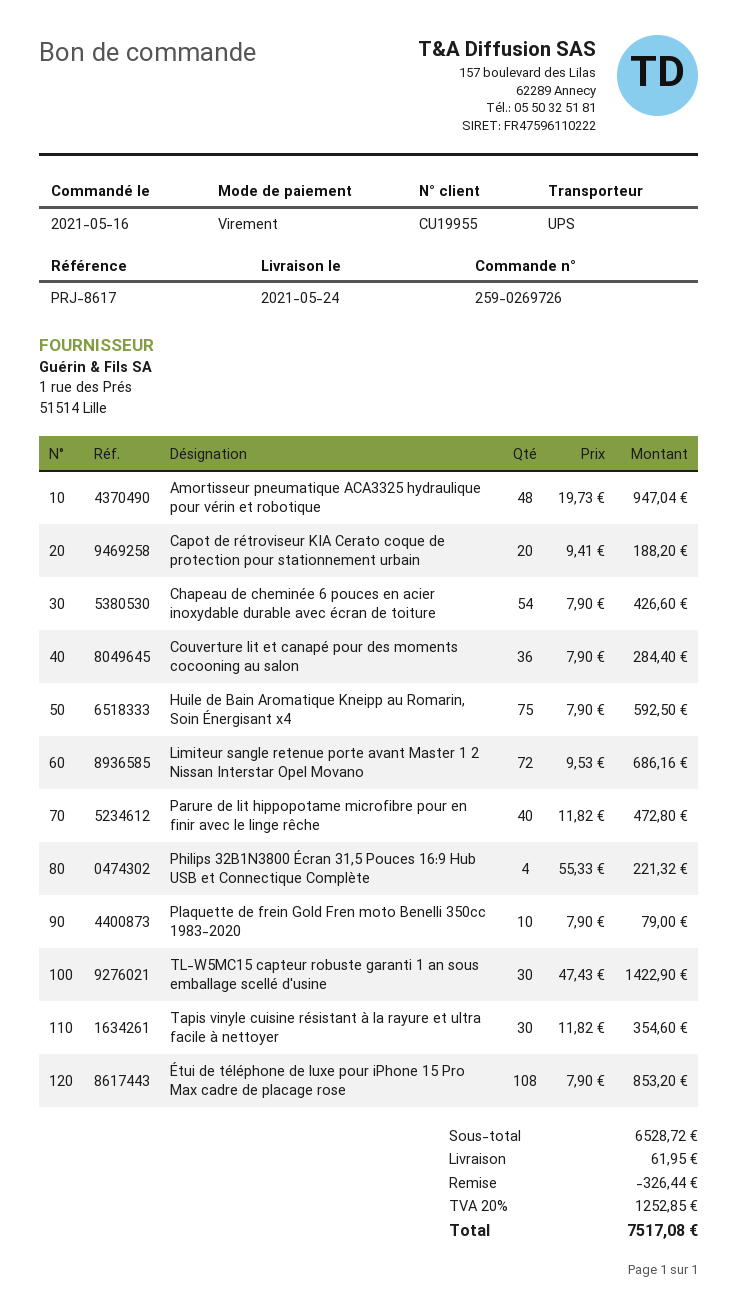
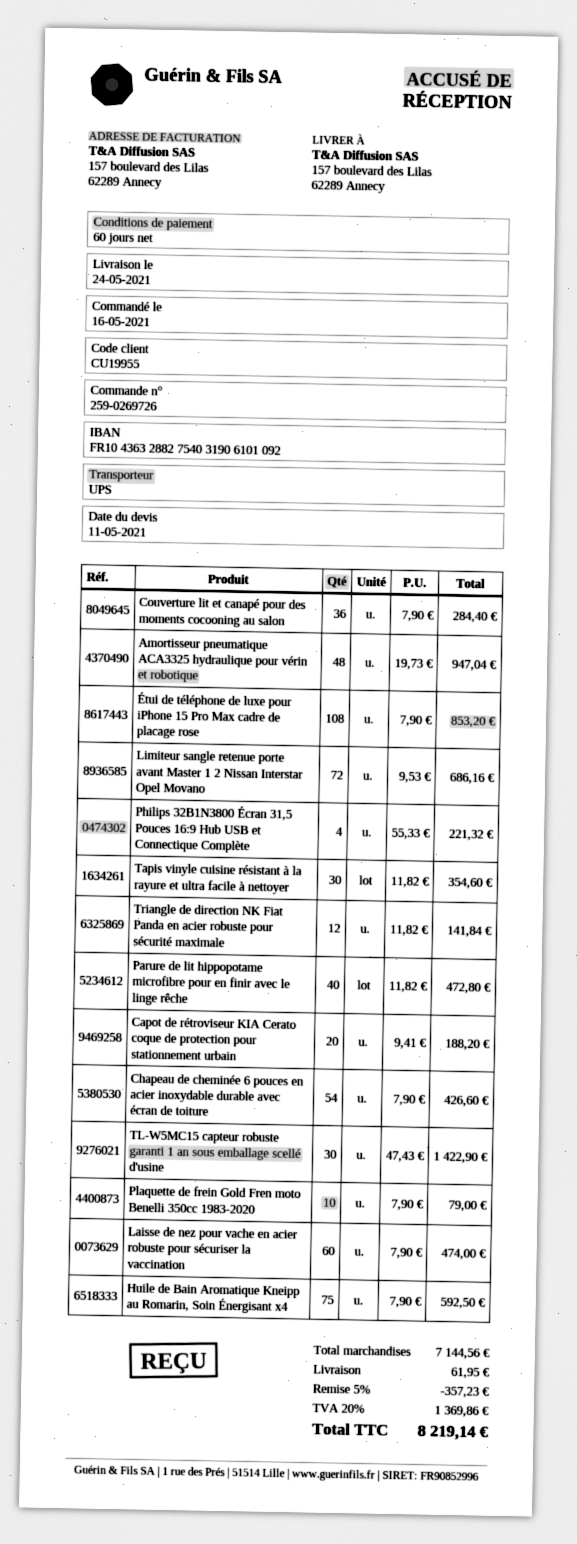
Triangle de direction NK Fiat Panda en acier robuste pour sécurité maximale: none -> 12 x 11.82 = 141.84
Laisse de nez pour vache en acier robuste pour sécuriser la vaccination: none -> 60 x 7.90 = 474.00
subtotal: 6528.72 -> 7144.56
discount: 326.44 -> 357.23
tax: 20% = 1252.85 -> 20% = 1369.86
total: 7517.08 -> 8219.14

